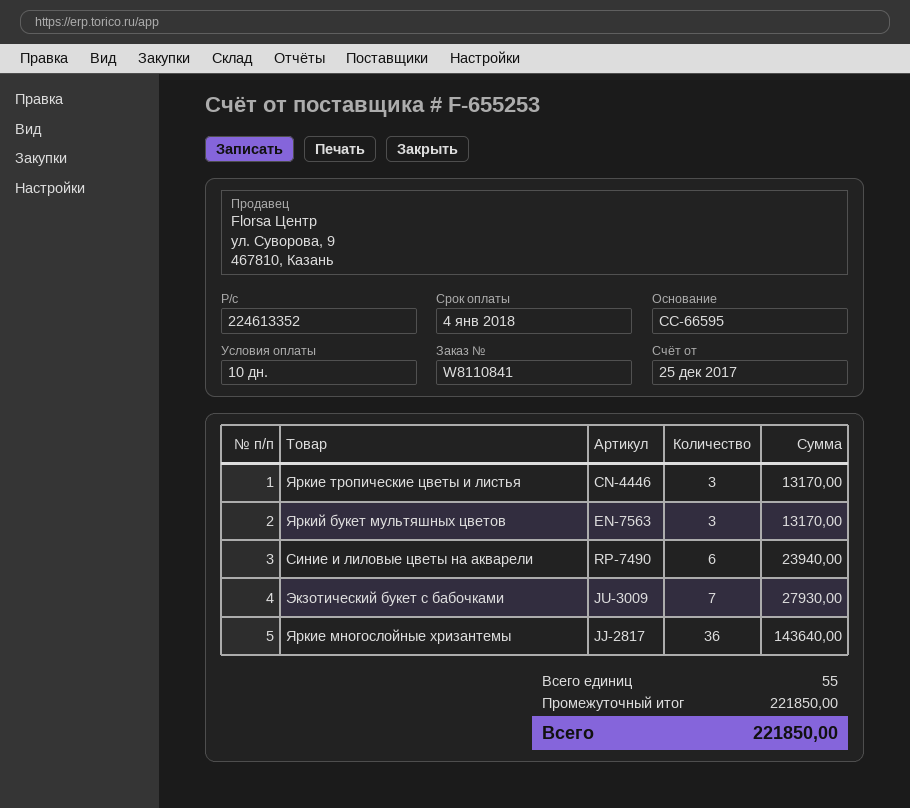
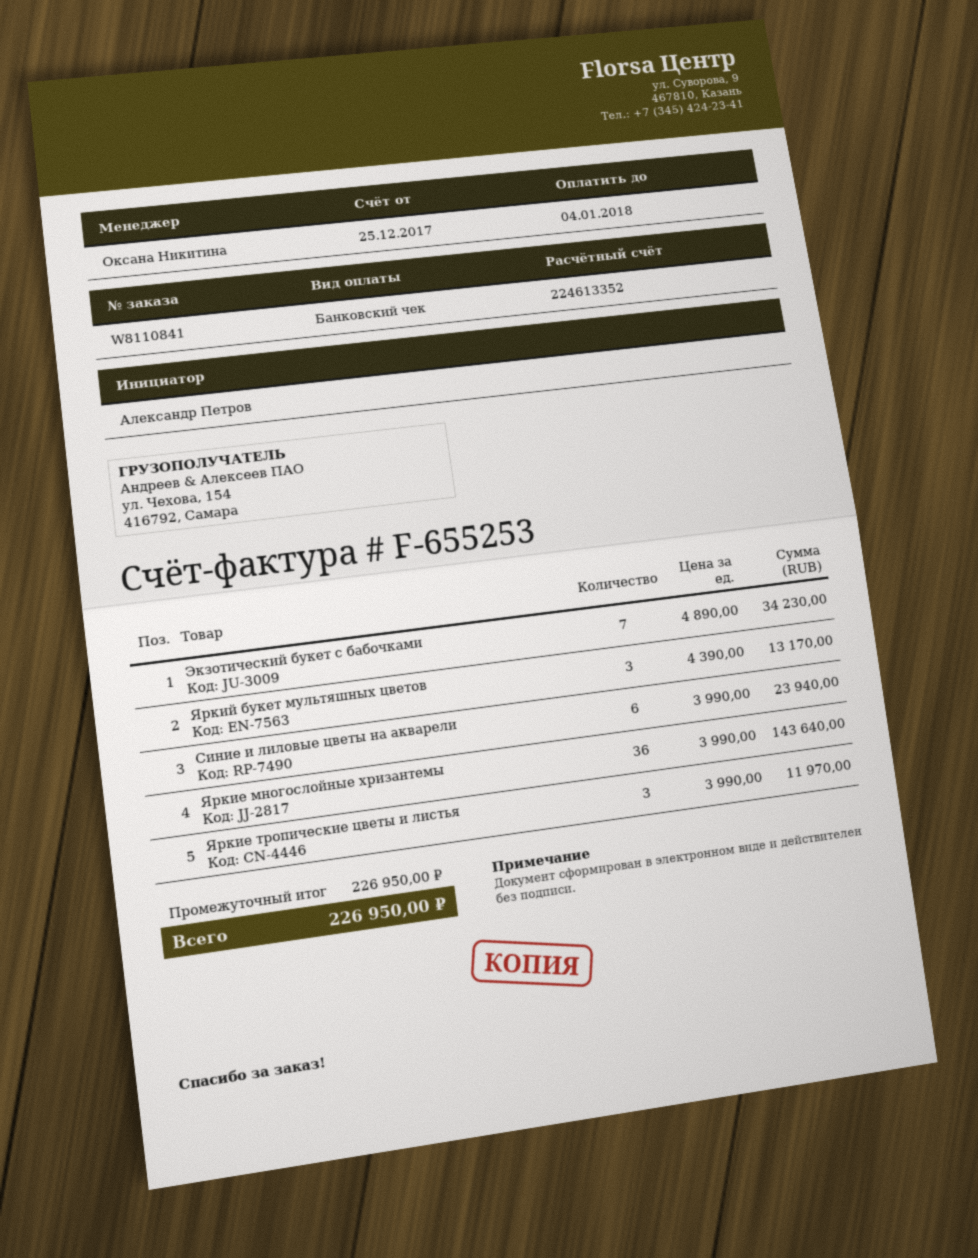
Яркие тропические цветы и листья: 3 for 13170.00 -> 3 for 11970.00
Экзотический букет с бабочками: 7 for 27930.00 -> 7 for 34230.00
subtotal: 221850.00 -> 226950.00
total: 221850.00 -> 226950.00

